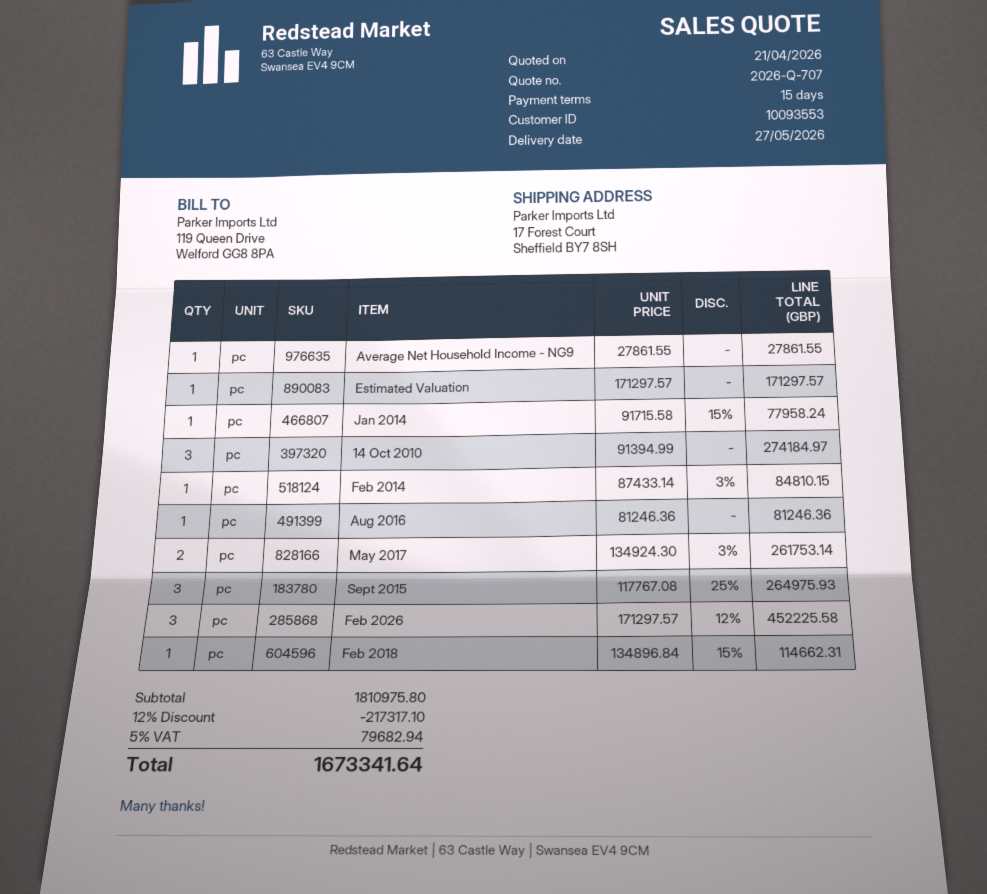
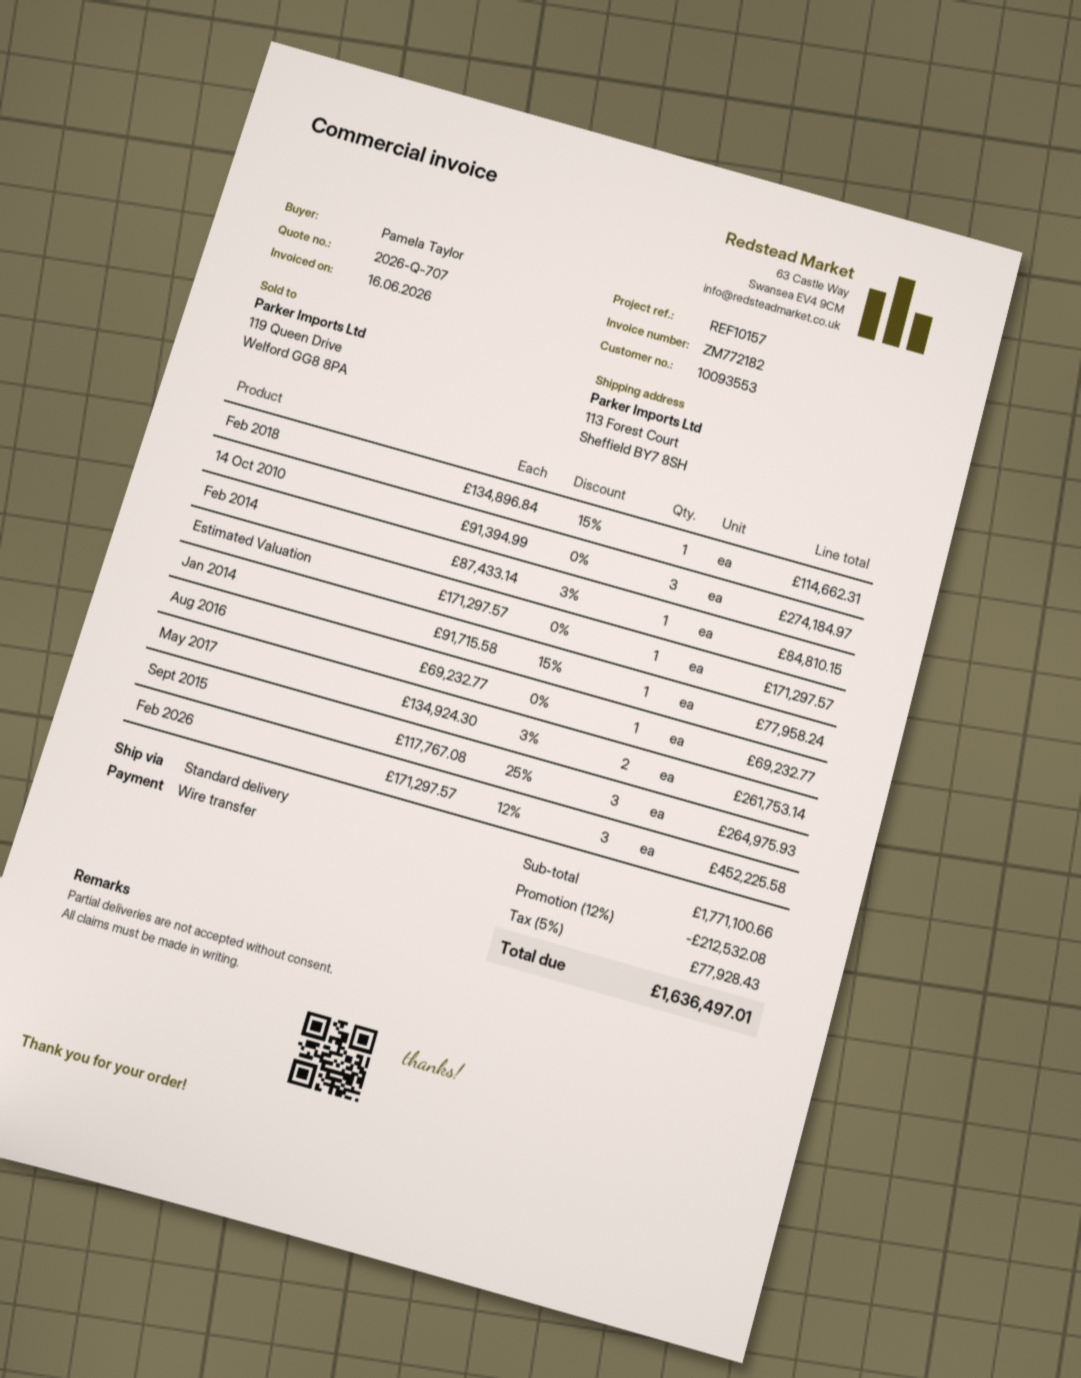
ship to: 17 Forest Court, Sheffield BY7 8SH -> 113 Forest Court, Sheffield BY7 8SH
Average Net Household Income - NG9: 1 x 27861.55 = 27861.55 -> none
Aug 2016: 1 x 81246.36 = 81246.36 -> 1 x 69232.77 = 69232.77
subtotal: 1810975.80 -> 1771100.66
discount: 12% = 217317.10 -> 12% = 212532.08
tax: 5% = 79682.94 -> 5% = 77928.43
total: 1673341.64 -> 1636497.01

